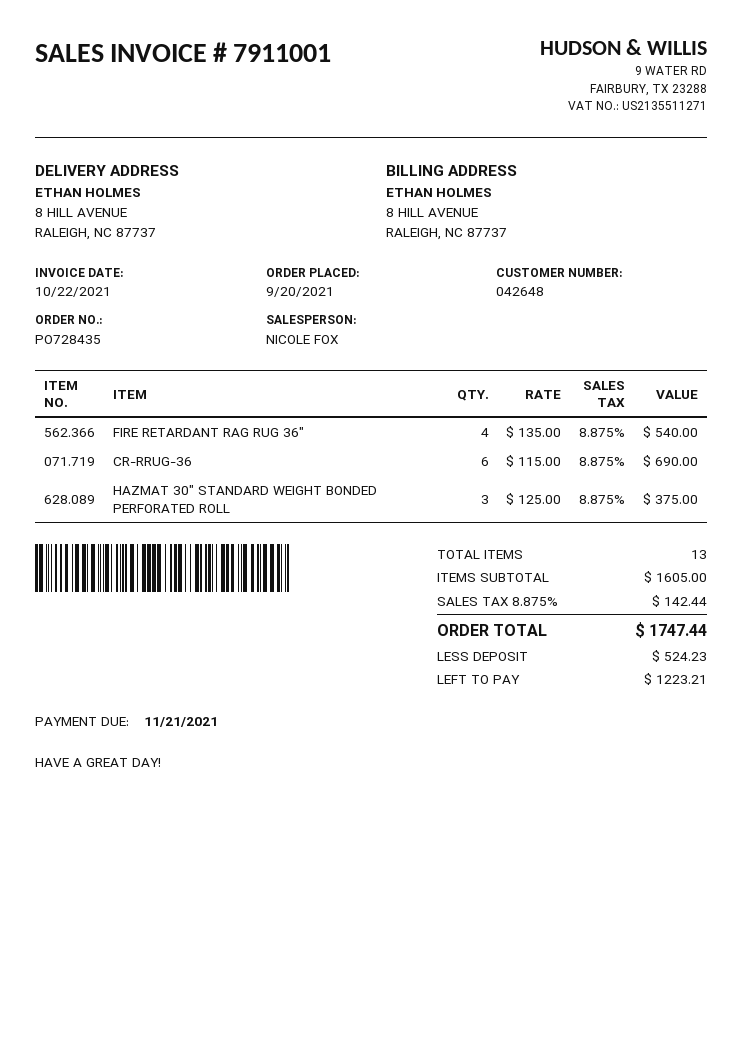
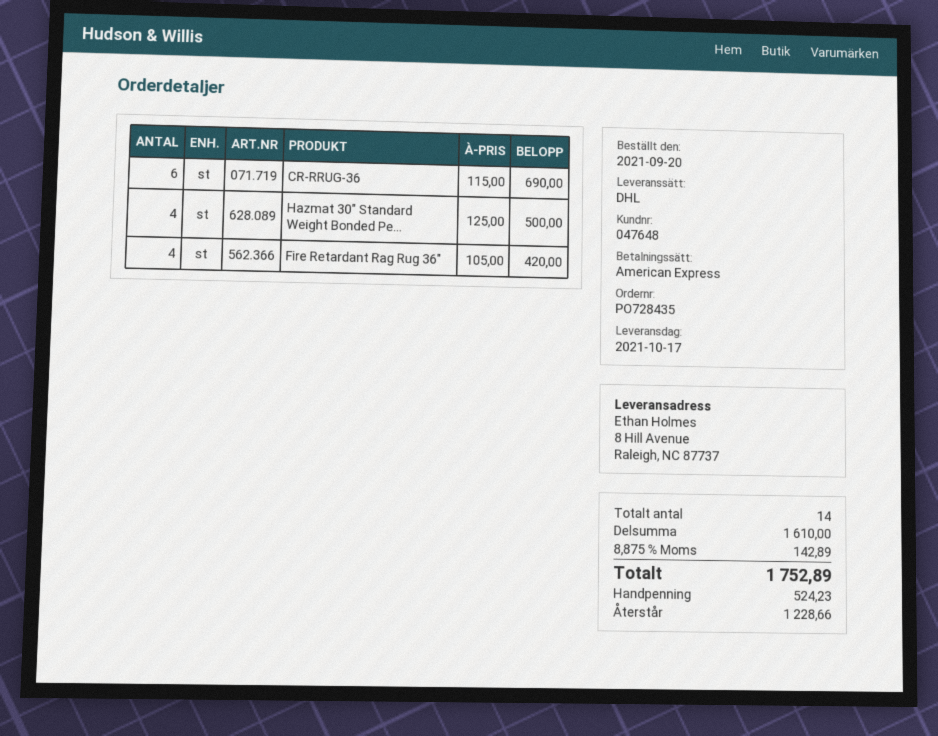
customer number: 042648 -> 047648
FIRE RETARDANT RAG RUG 36": 4 x 135.00 = 540.00 -> 4 x 105.00 = 420.00
HAZMAT 30" STANDARD WEIGHT BONDED PERFORATED ROLL: 3 x 125.00 = 375.00 -> 4 x 125.00 = 500.00
total quantity: 13 -> 14
subtotal: 1605.00 -> 1610.00
tax: 8.875% = 142.44 -> 8.875% = 142.89
total: 1747.44 -> 1752.89
balance: 1223.21 -> 1228.66

